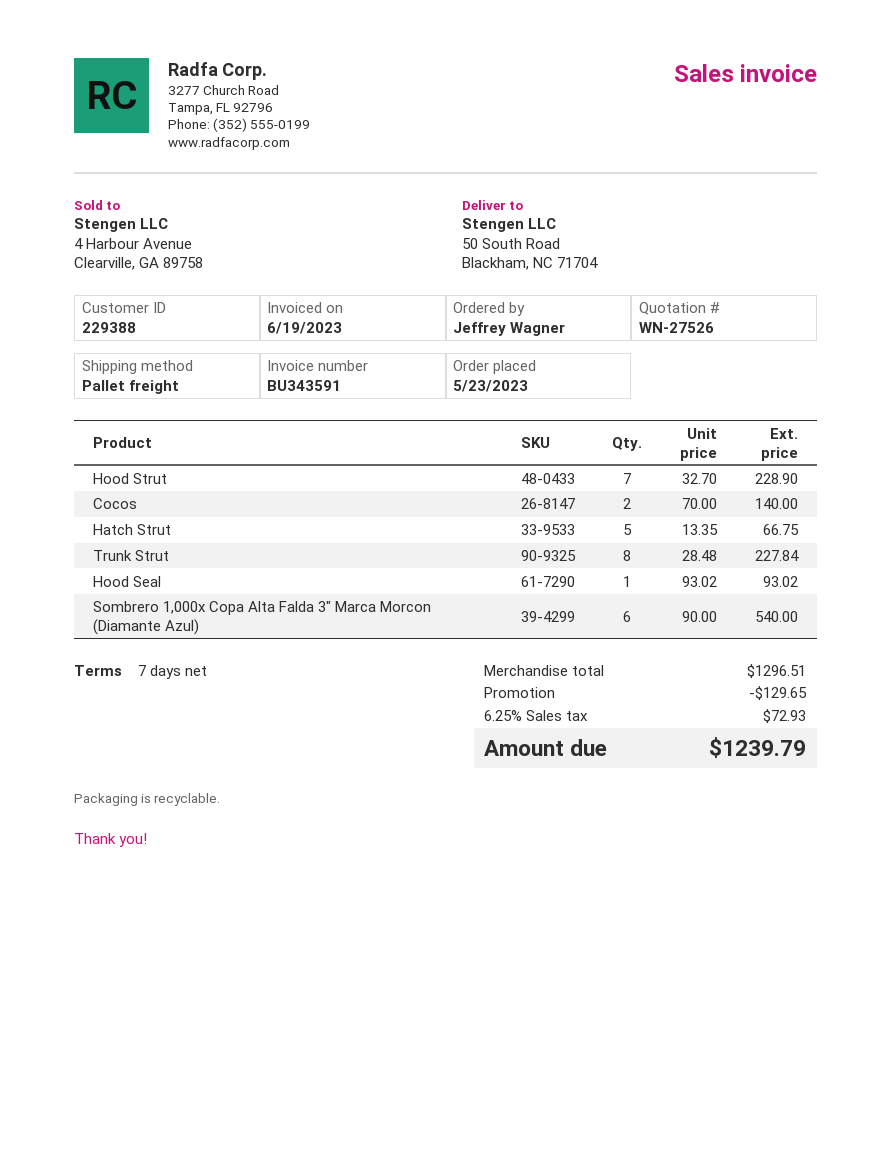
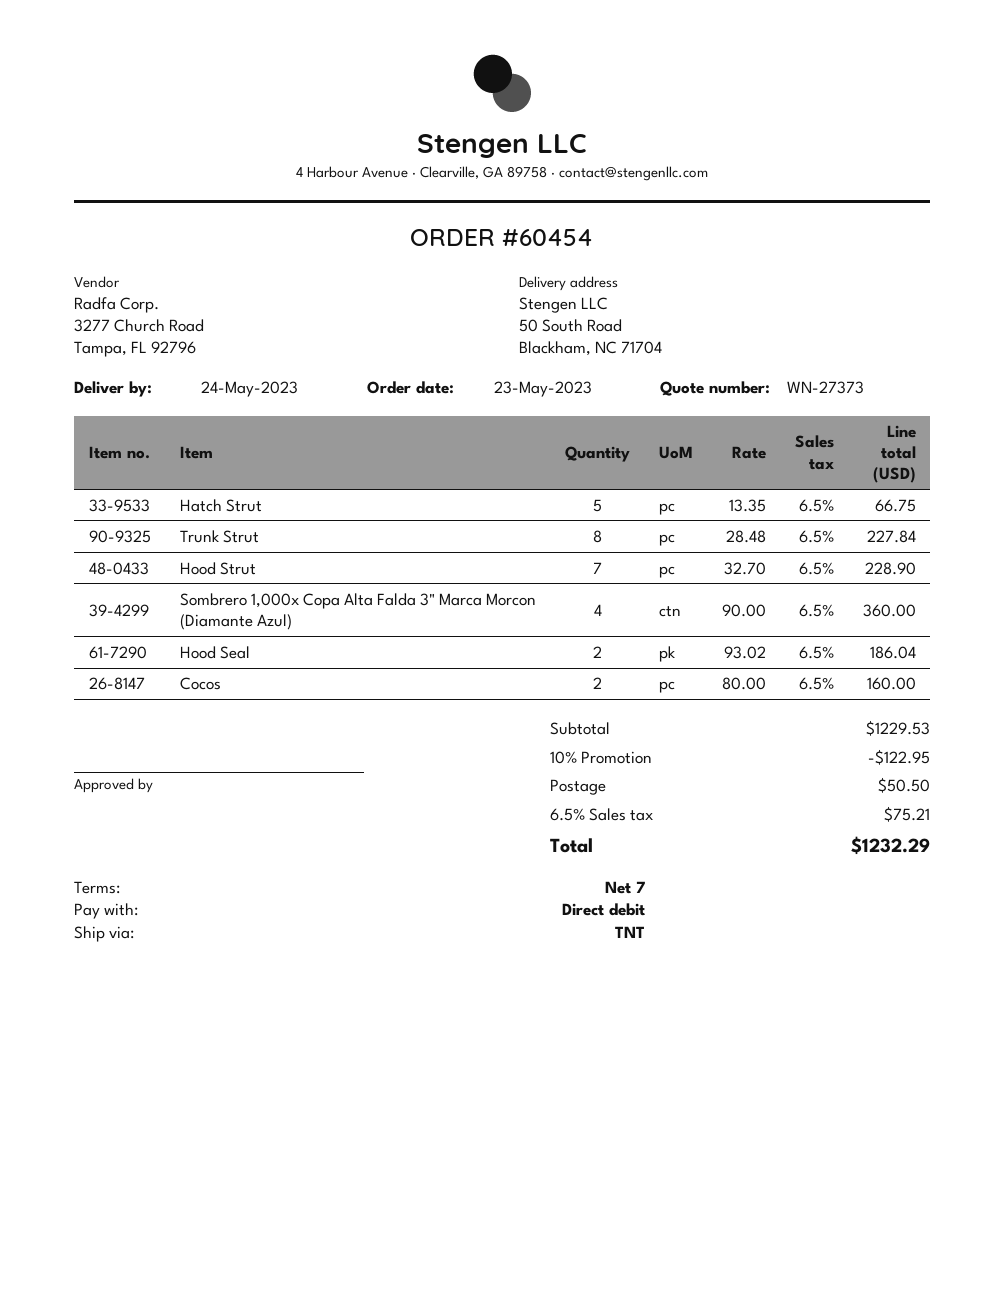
quote number: WN-27526 -> WN-27373
shipping method: pallet freight -> TNT
Cocos: 2 x 70.00 = 140.00 -> 2 x 80.00 = 160.00
Hood Seal: 1 x 93.02 = 93.02 -> 2 x 93.02 = 186.04
Sombrero 1,000x Copa Alta Falda 3" Marca Morcon (Diamante Azul): 6 x 90.00 = 540.00 -> 4 x 90.00 = 360.00
subtotal: 1296.51 -> 1229.53
discount: 129.65 -> 122.95
shipping: none -> 50.50
tax: 6.25% = 72.93 -> 6.5% = 75.21
total: 1239.79 -> 1232.29

